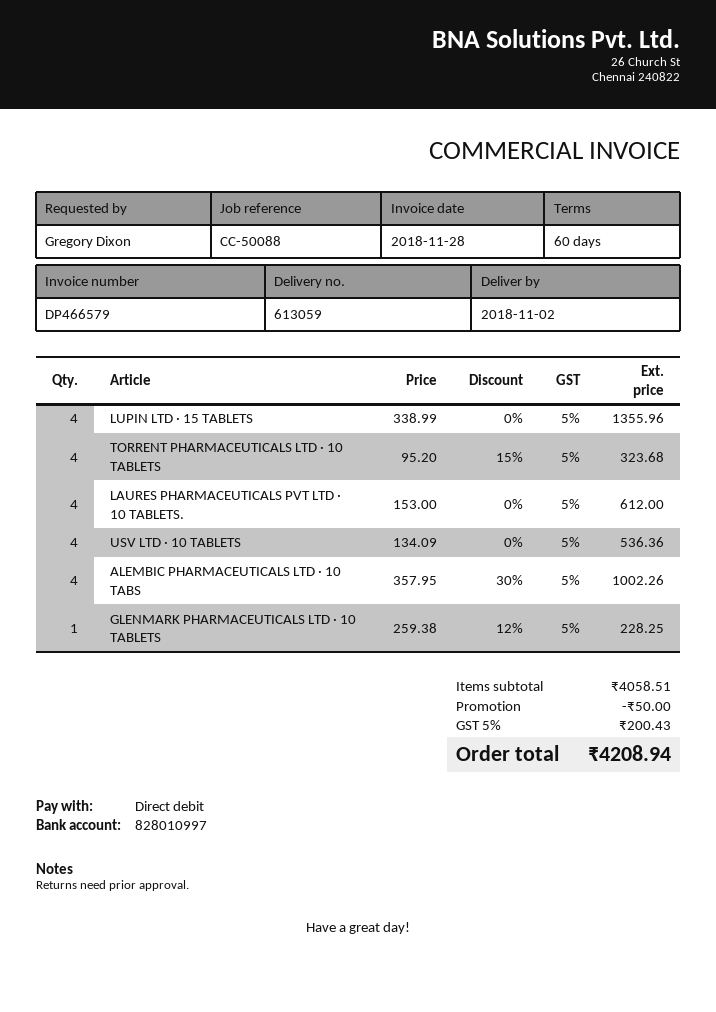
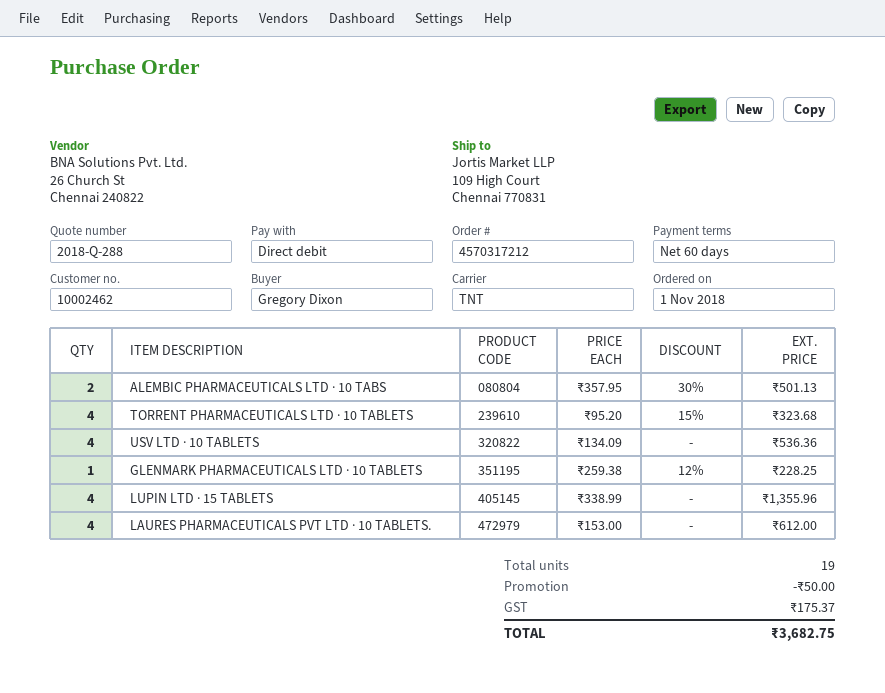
ALEMBIC PHARMACEUTICALS LTD · 10 TABS: 4 x 357.95 - 30% = 1002.26 -> 2 x 357.95 - 30% = 501.13
tax: 200.43 -> 175.37
total: 4208.94 -> 3682.75

